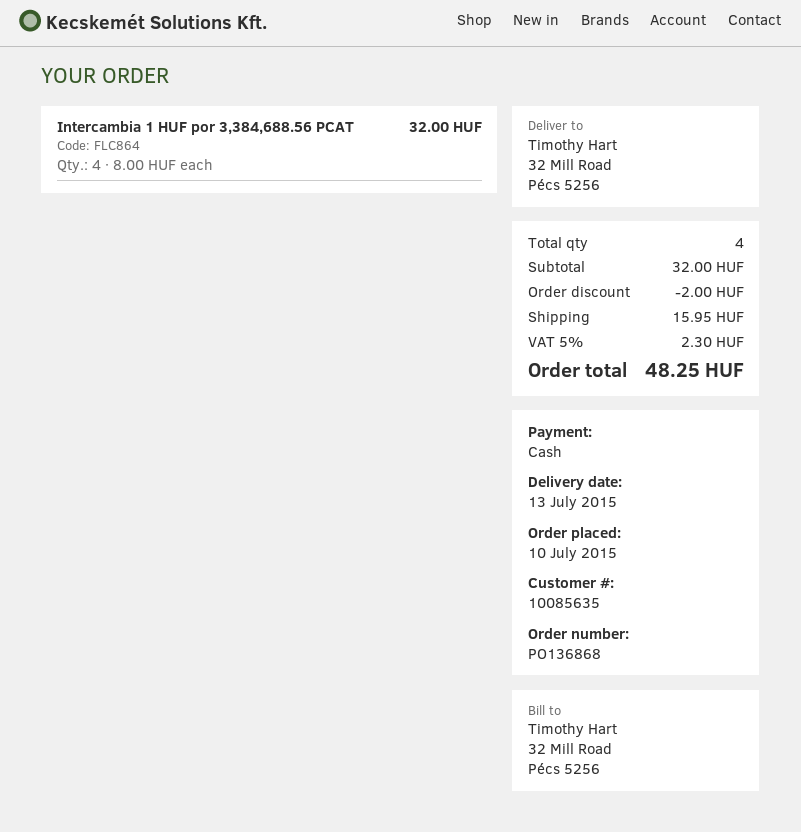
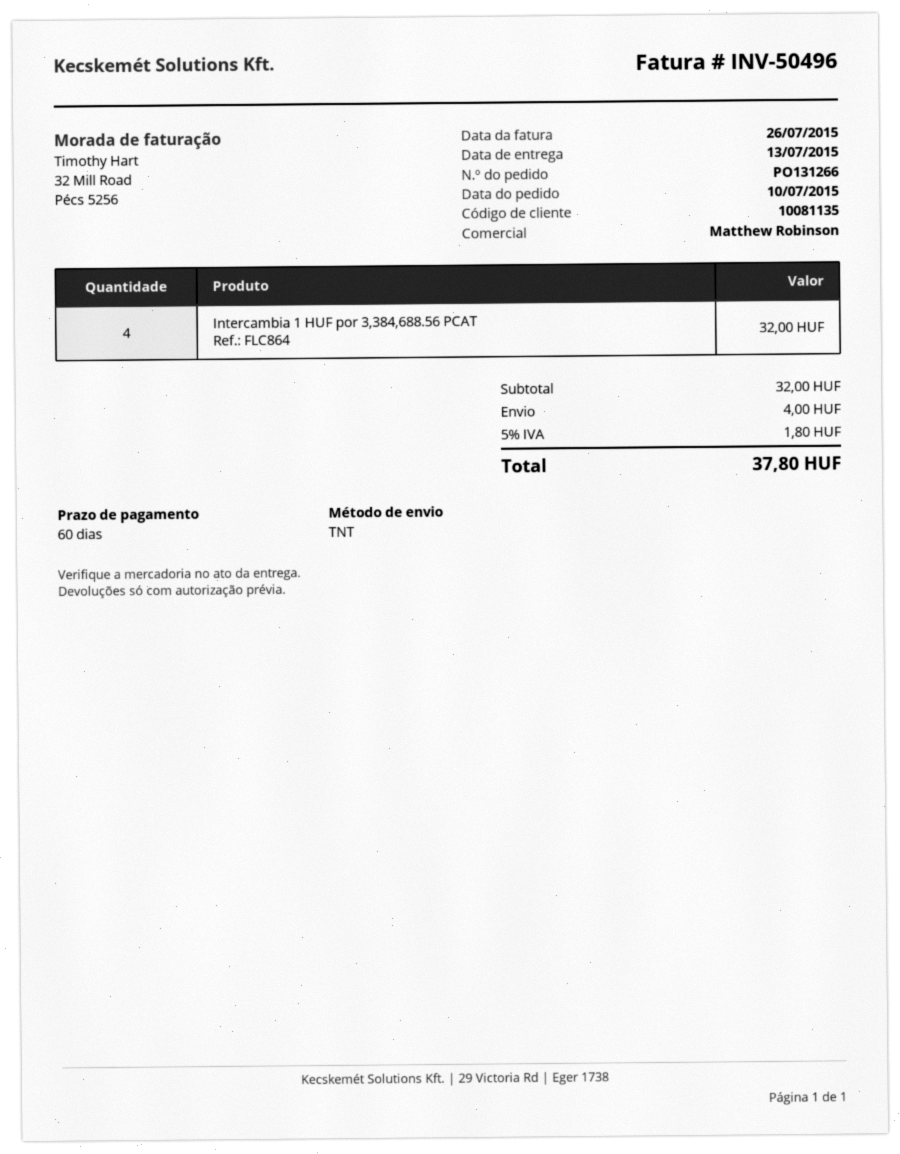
order number: PO136868 -> PO131266
customer number: 10085635 -> 10081135
discount: 2.00 -> none
shipping: 15.95 -> 4.00
tax: 5% = 2.30 -> 5% = 1.80
total: 48.25 -> 37.80

